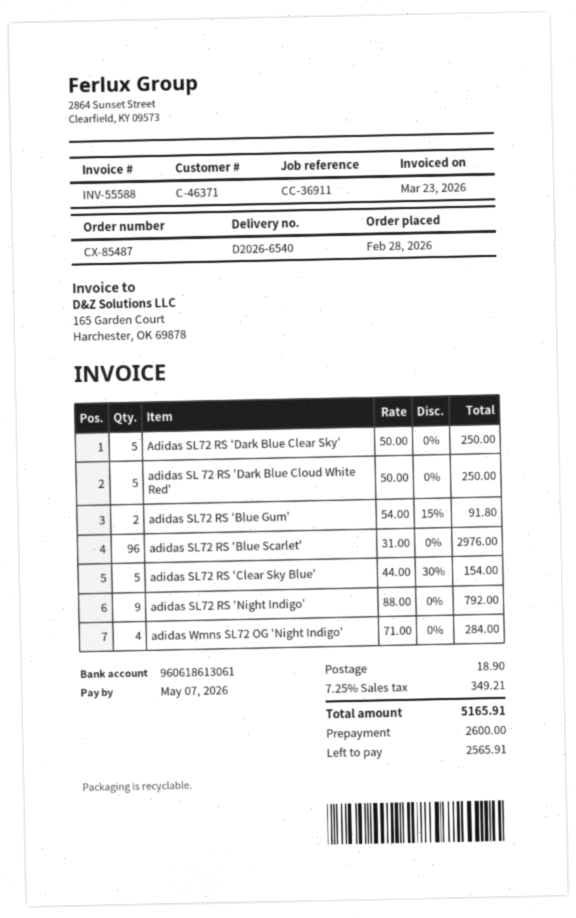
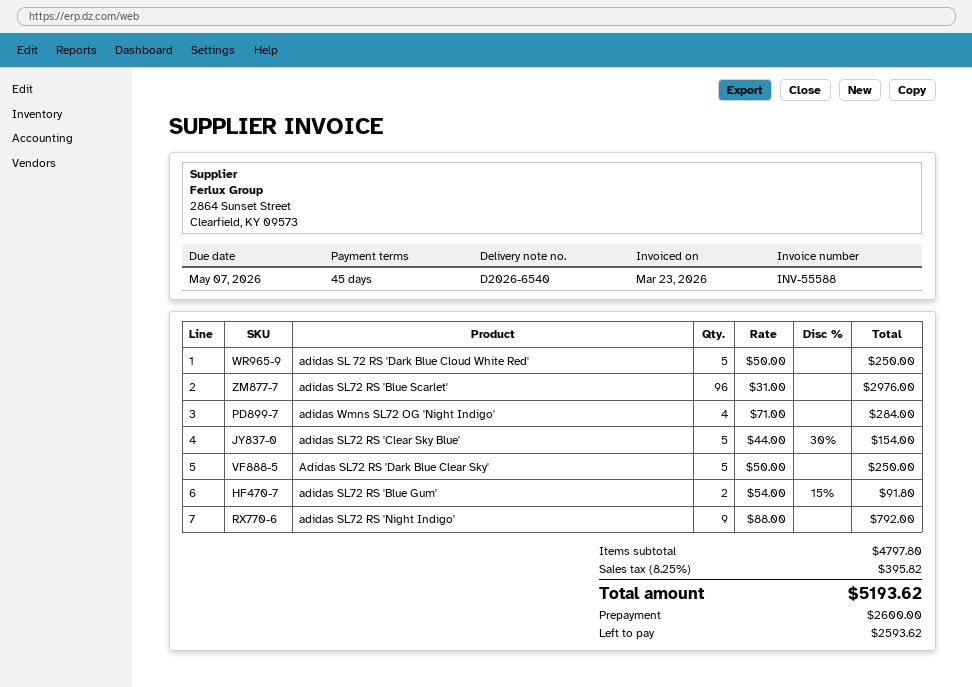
shipping: 18.90 -> none
tax: 7.25% = 349.21 -> 8.25% = 395.82
total: 5165.91 -> 5193.62
balance: 2565.91 -> 2593.62

